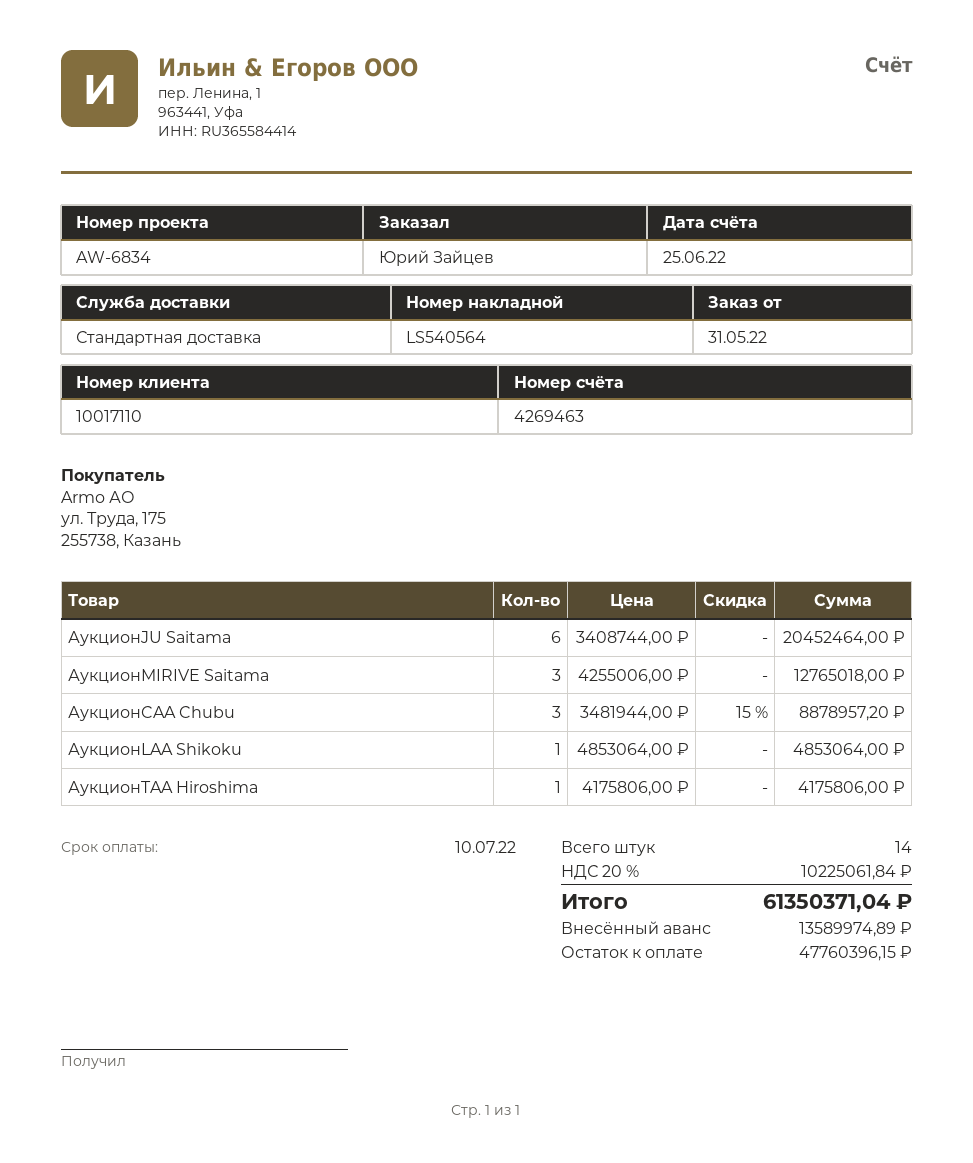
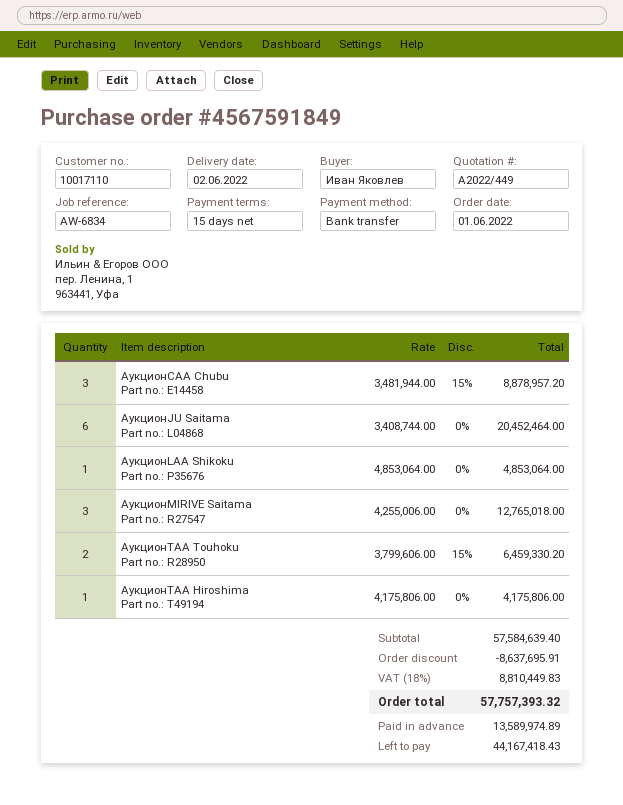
order date: 2022-05-31 -> 2022-06-01
ordered by: Юрий Зайцев -> Иван Яковлев
АукционTAA Touhoku: none -> 2 x 3799606.00 - 15% = 6459330.20
discount: none -> 8637695.91
tax: 20% = 10225061.84 -> 18% = 8810449.83
total: 61350371.04 -> 57757393.32
balance: 47760396.15 -> 44167418.43

